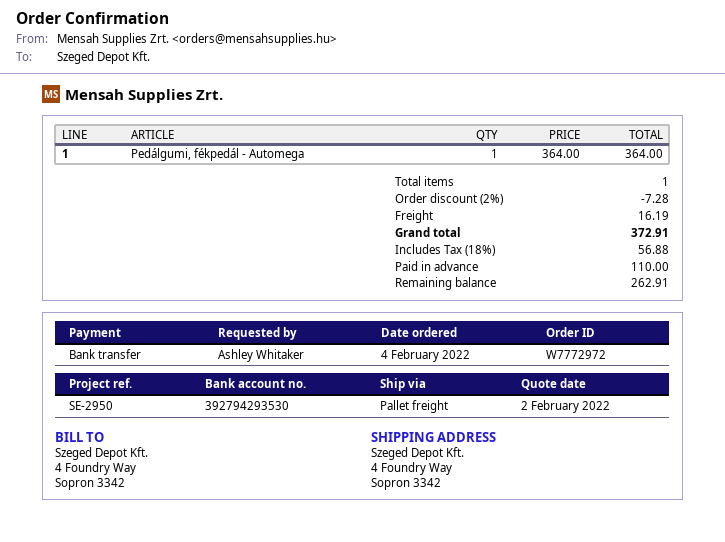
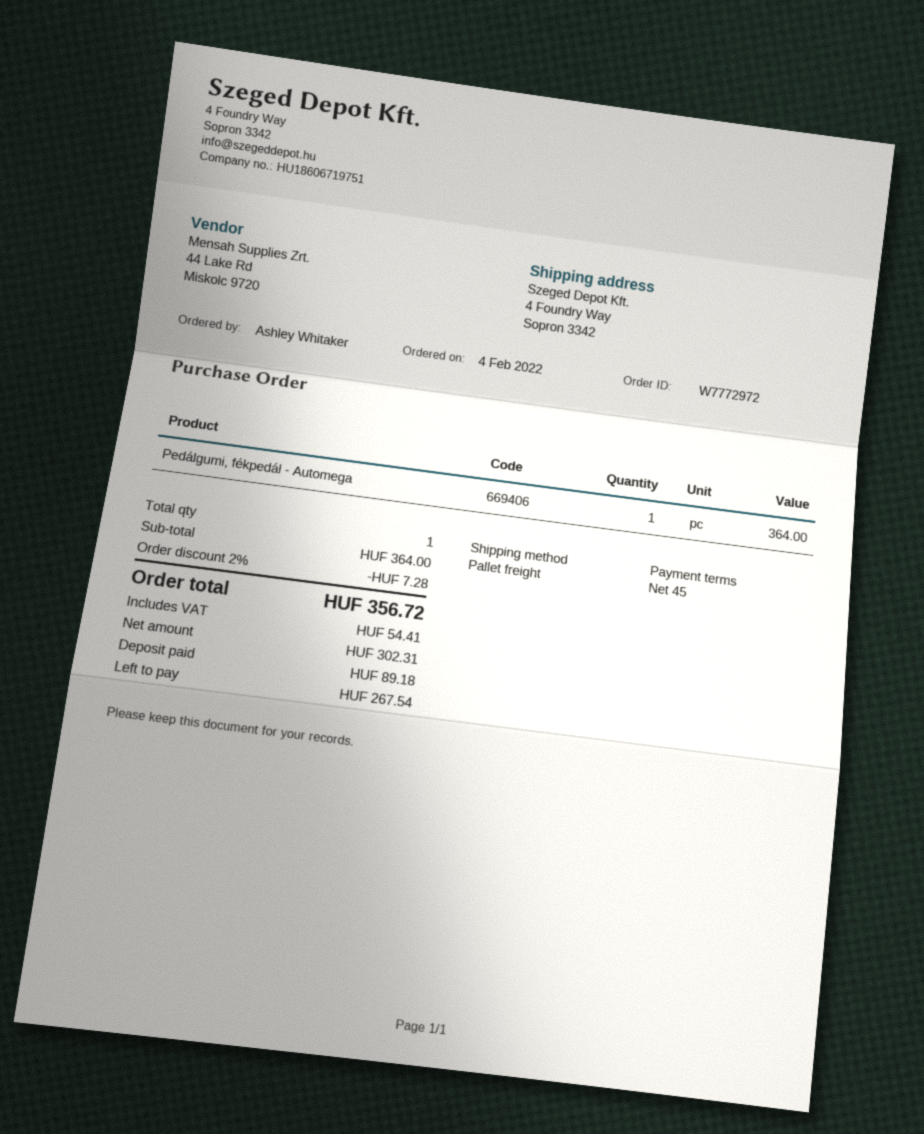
shipping: 16.19 -> none
tax: 56.88 -> 54.41
total: 372.91 -> 356.72
deposit: 110.00 -> 89.18
balance: 262.91 -> 267.54

